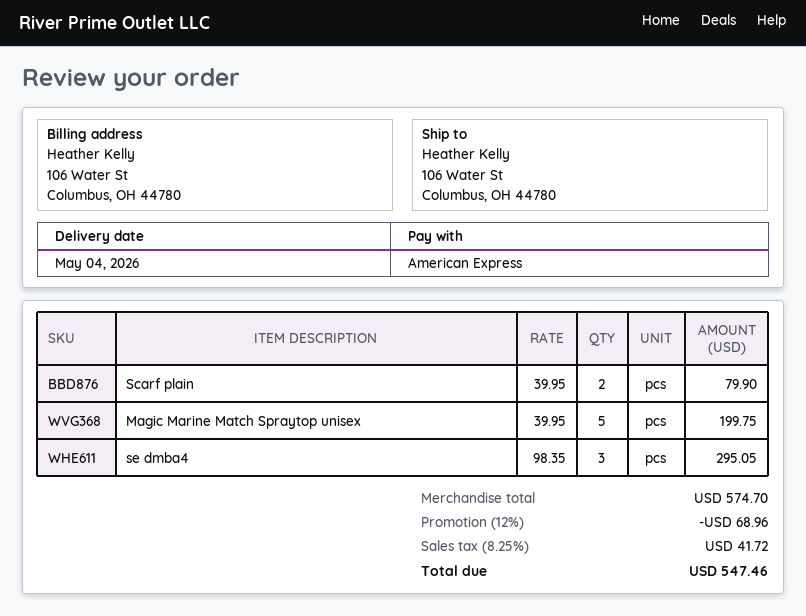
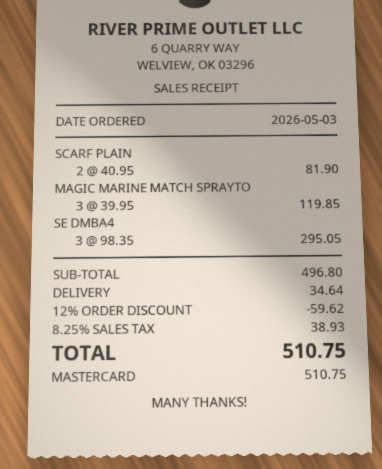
payment method: American Express -> Mastercard
Scarf plain: 2 x 39.95 = 79.90 -> 2 x 40.95 = 81.90
Magic Marine Match Spraytop unisex: 5 x 39.95 = 199.75 -> 3 x 39.95 = 119.85
subtotal: 574.70 -> 496.80
discount: 12% = 68.96 -> 12% = 59.62
shipping: none -> 34.64
tax: 8.25% = 41.72 -> 8.25% = 38.93
total: 547.46 -> 510.75

